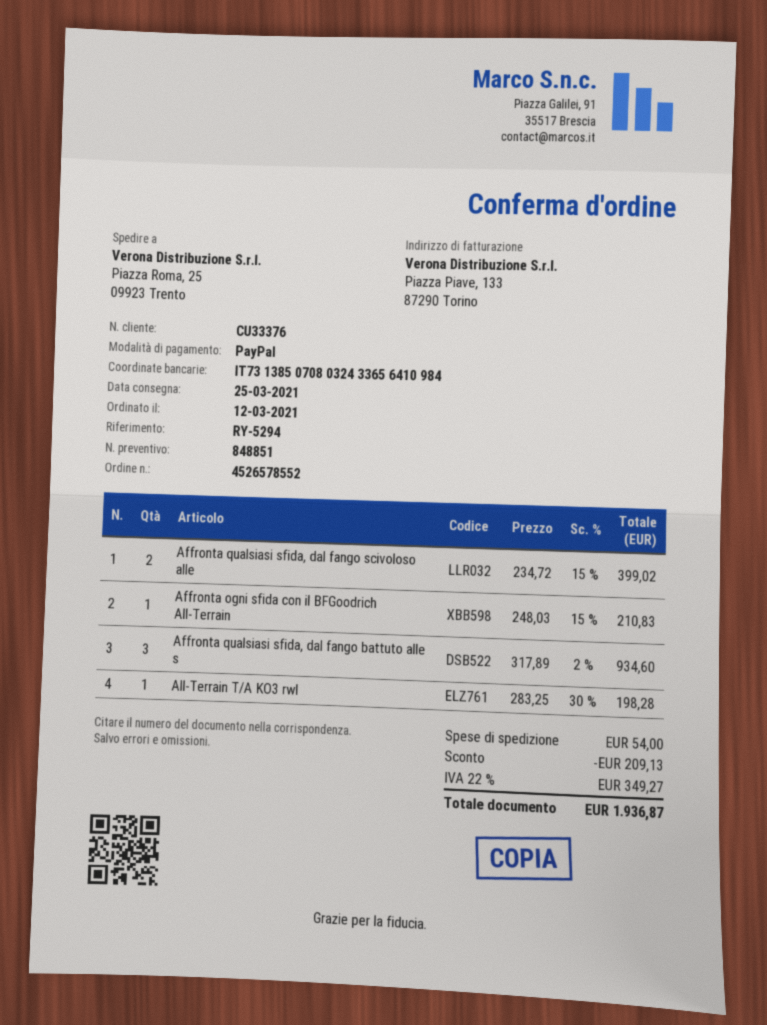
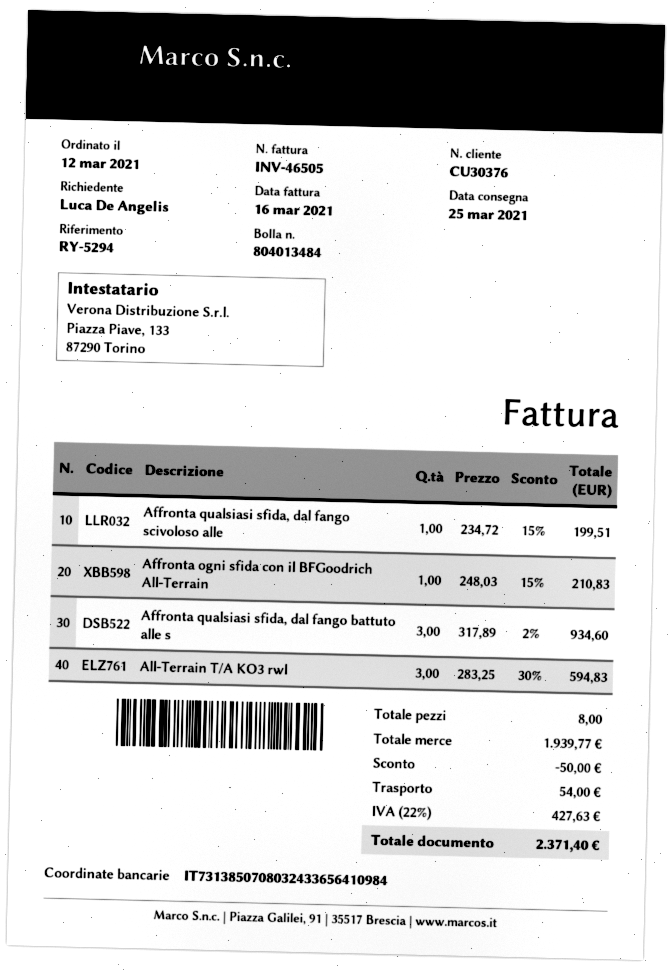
customer number: CU33376 -> CU30376
Affronta qualsiasi sfida, dal fango scivoloso alle: 2 x 234.72 - 15% = 399.02 -> 1 x 234.72 - 15% = 199.51
All-Terrain T/A KO3 rwl: 1 x 283.25 - 30% = 198.28 -> 3 x 283.25 - 30% = 594.83
discount: 209.13 -> 50.00
tax: 22% = 349.27 -> 22% = 427.63
total: 1936.87 -> 2371.40

